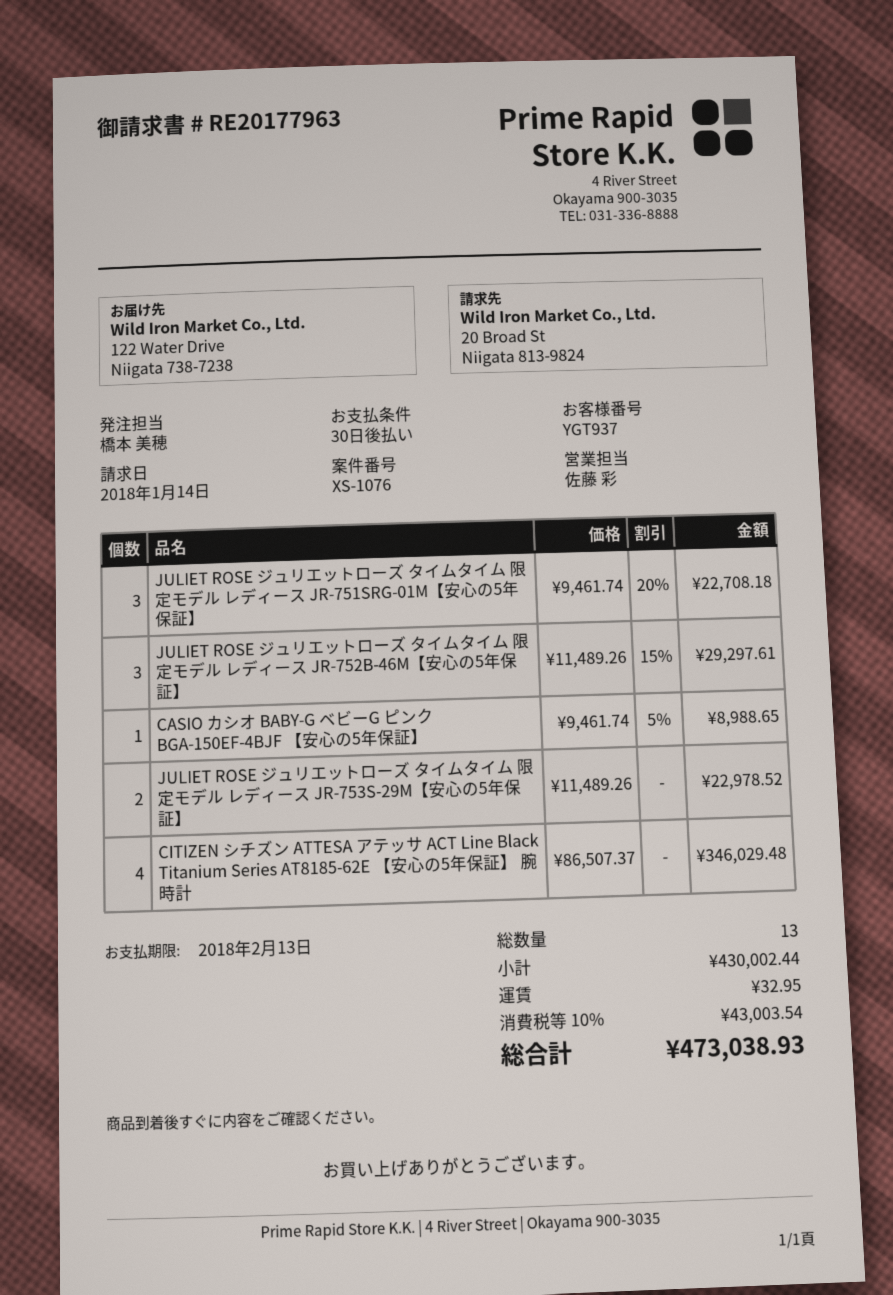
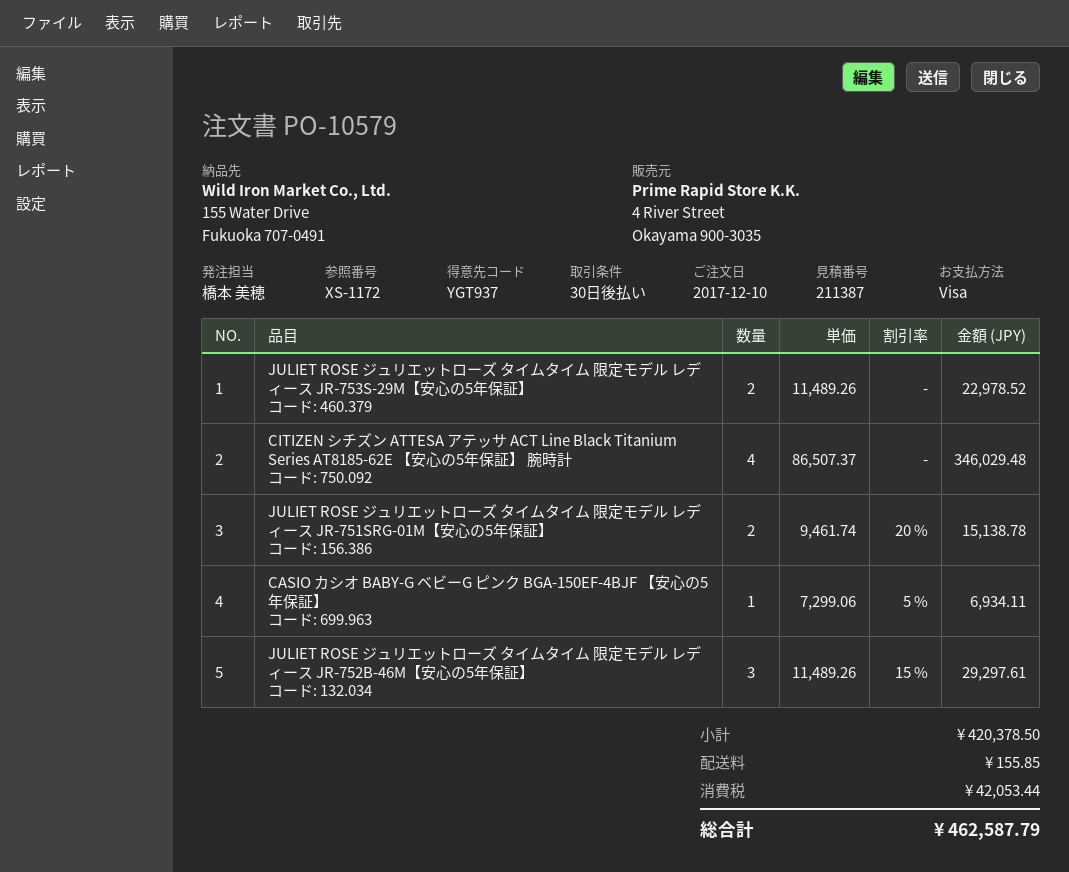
reference: XS-1076 -> XS-1172
ship to: 122 Water Drive, Niigata 738-7238 -> 155 Water Drive, Fukuoka 707-0491
JULIET ROSE ジュリエットローズ タイムタイム 限定モデル レディース JR-751SRG-01M【安心の5年保証】: 3 x 9461.74 - 20% = 22708.18 -> 2 x 9461.74 - 20% = 15138.78
CASIO カシオ BABY-G ベビーG ピンク BGA-150EF-4BJF 【安心の5年保証】: 1 x 9461.74 - 5% = 8988.65 -> 1 x 7299.06 - 5% = 6934.11
subtotal: 430002.44 -> 420378.50
shipping: 32.95 -> 155.85
tax: 43003.54 -> 42053.44
total: 473038.93 -> 462587.79

